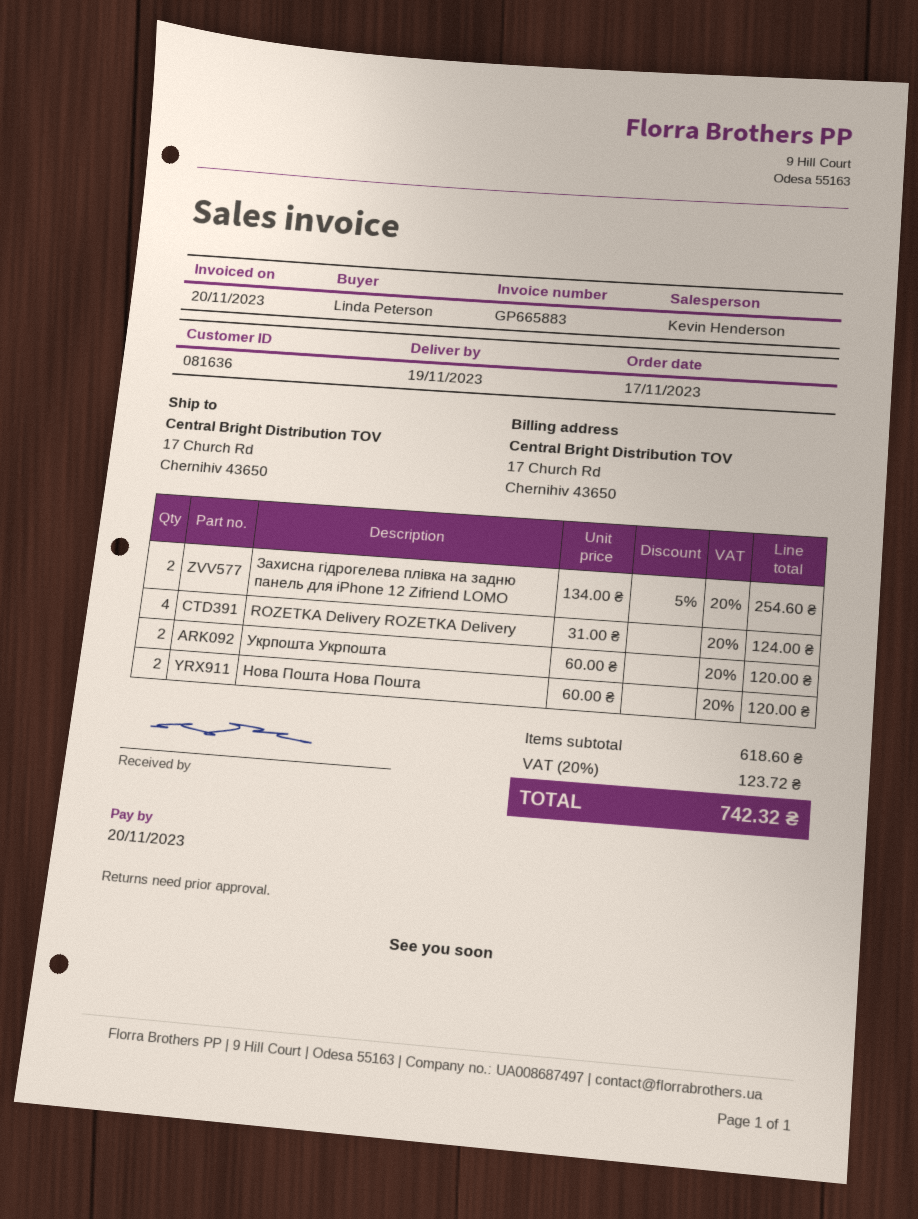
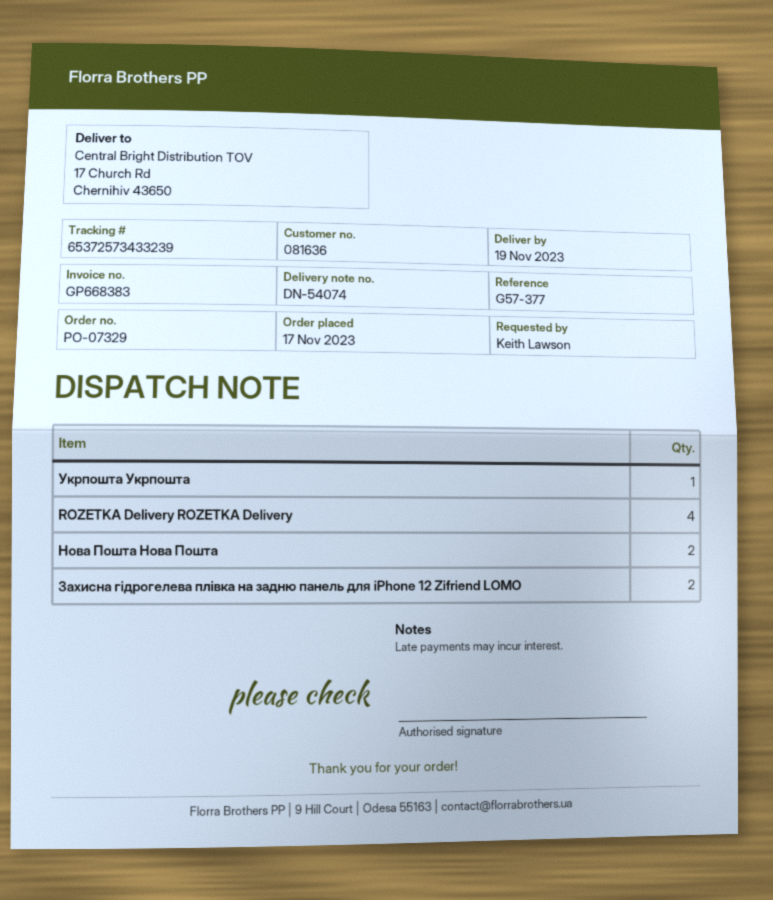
invoice number: GP665883 -> GP668383
ordered by: Linda Peterson -> Keith Lawson
Укрпошта Укрпошта: 2 -> 1

